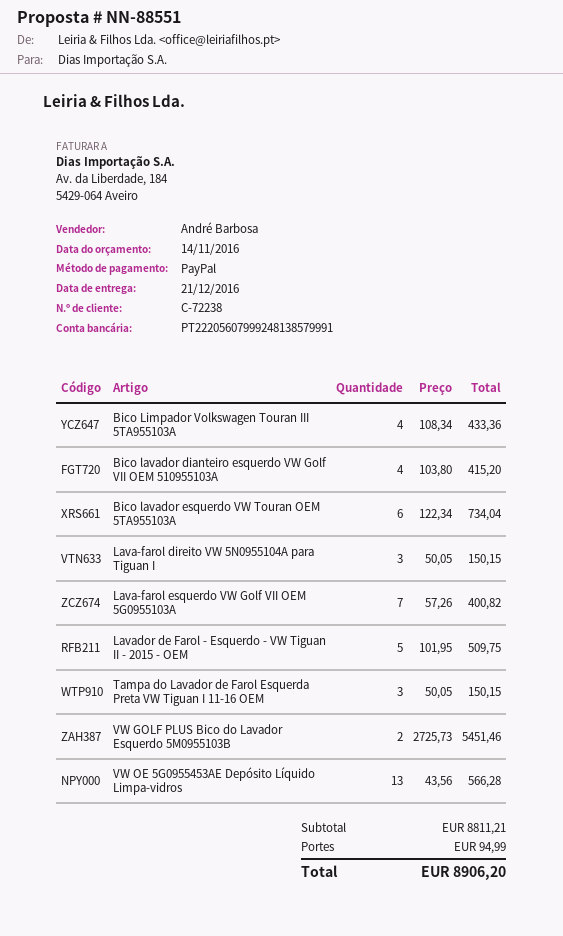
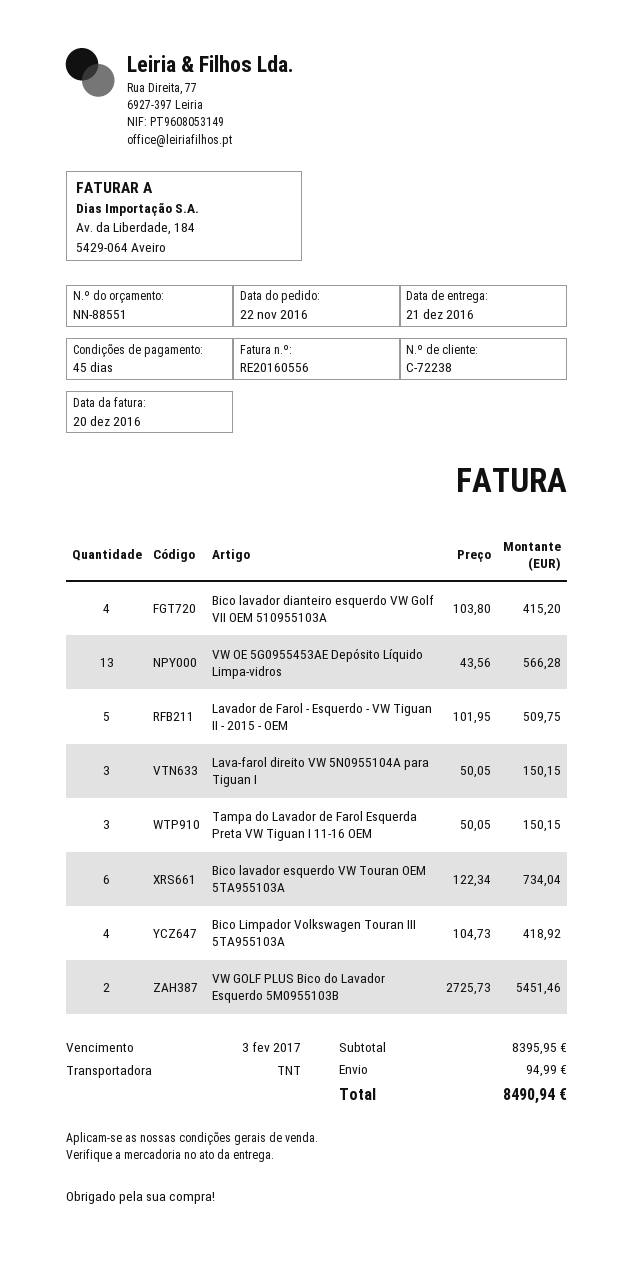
Bico Limpador Volkswagen Touran III 5TA955103A: 4 x 108.34 = 433.36 -> 4 x 104.73 = 418.92
Lava-farol esquerdo VW Golf VII OEM 5G0955103A: 7 x 57.26 = 400.82 -> none
subtotal: 8811.21 -> 8395.95
total: 8906.20 -> 8490.94

